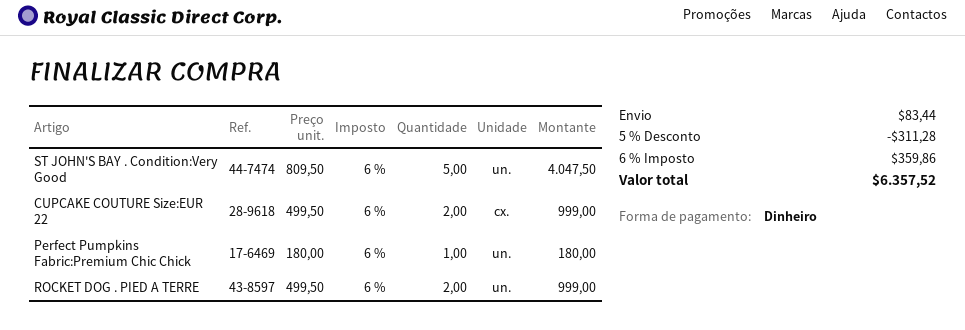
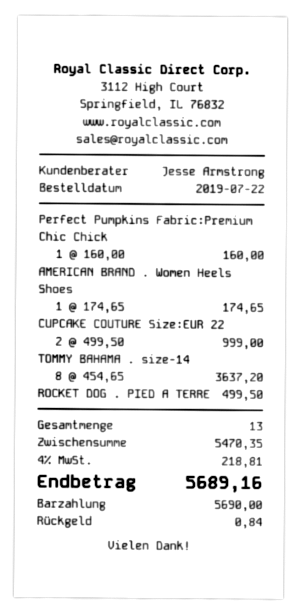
ST JOHN'S BAY . Condition:Very Good: 5 x 809.50 = 4047.50 -> none
Perfect Pumpkins Fabric:Premium Chic Chick: 1 x 180.00 = 180.00 -> 1 x 160.00 = 160.00
ROCKET DOG . PIED A TERRE: 2 x 499.50 = 999.00 -> 1 x 499.50 = 499.50
AMERICAN BRAND . Women Heels Shoes: none -> 1 x 174.65 = 174.65
TOMMY BAHAMA . size-14: none -> 8 x 454.65 = 3637.20
discount: 5% = 311.28 -> none
shipping: 83.44 -> none
tax: 6% = 359.86 -> 4% = 218.81
total: 6357.52 -> 5689.16

